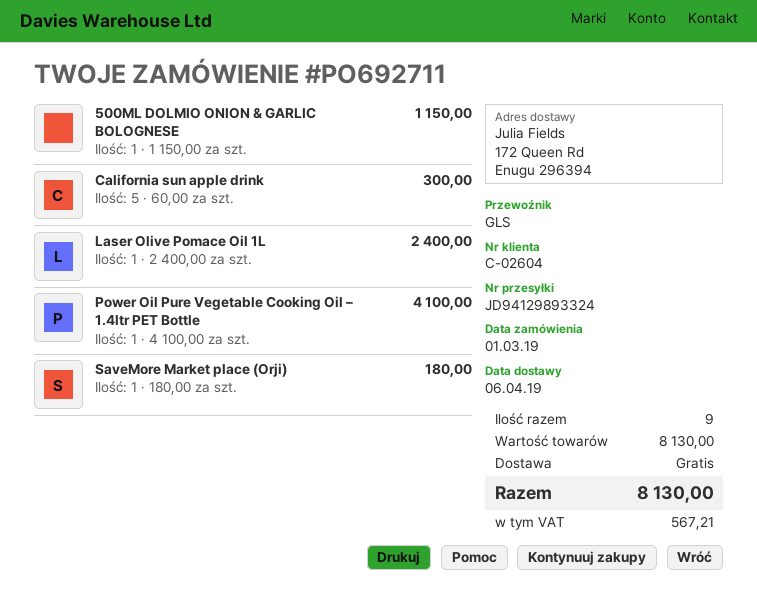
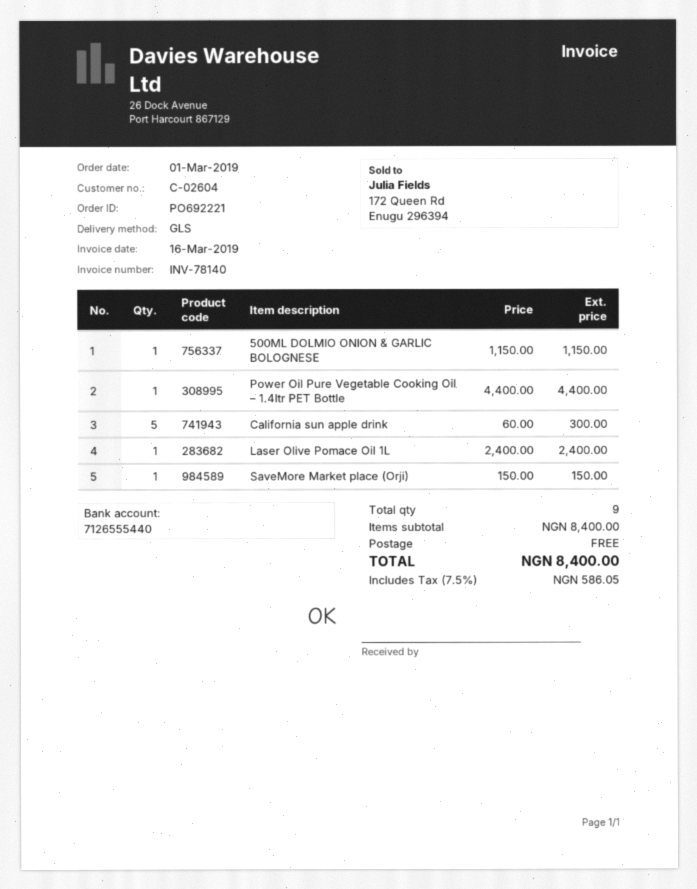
order number: PO692711 -> PO692221
Power Oil Pure Vegetable Cooking Oil – 1.4ltr PET Bottle: 1 x 4100.00 = 4100.00 -> 1 x 4400.00 = 4400.00
SaveMore Market place (Orji): 1 x 180.00 = 180.00 -> 1 x 150.00 = 150.00
subtotal: 8130.00 -> 8400.00
tax: 567.21 -> 586.05
total: 8130.00 -> 8400.00

